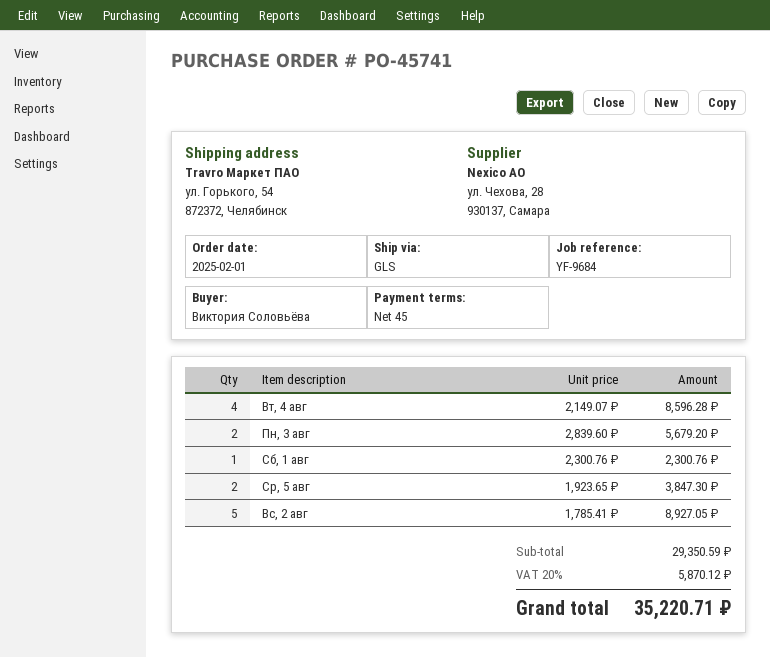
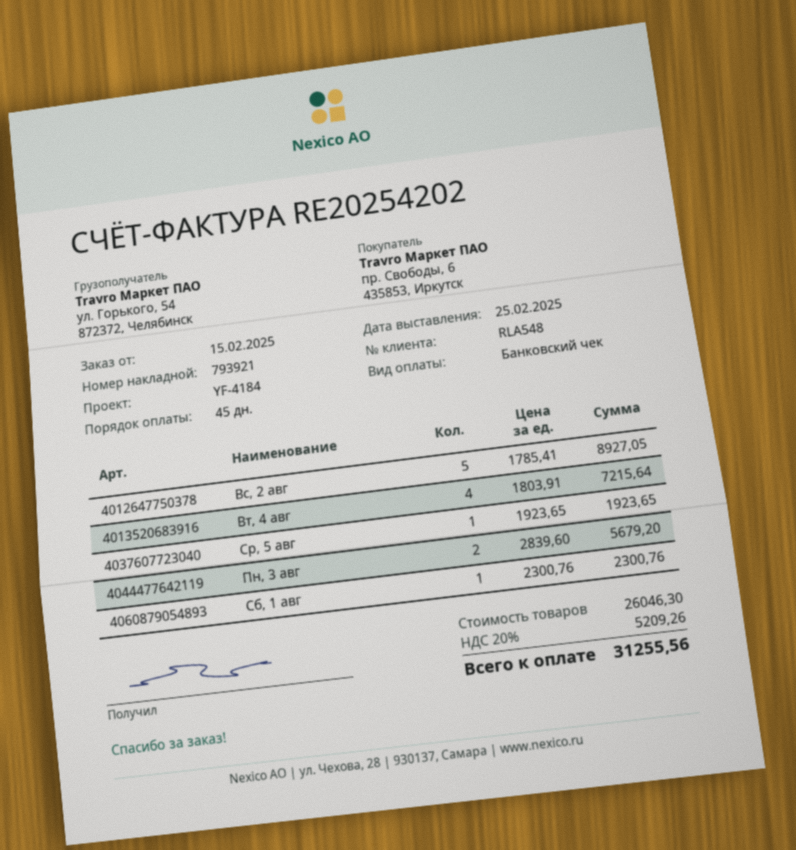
order date: 2025-02-01 -> 2025-02-15
reference: YF-9684 -> YF-4184
Вт, 4 авг: 4 x 2149.07 = 8596.28 -> 4 x 1803.91 = 7215.64
Ср, 5 авг: 2 x 1923.65 = 3847.30 -> 1 x 1923.65 = 1923.65
subtotal: 29350.59 -> 26046.30
tax: 20% = 5870.12 -> 20% = 5209.26
total: 35220.71 -> 31255.56

